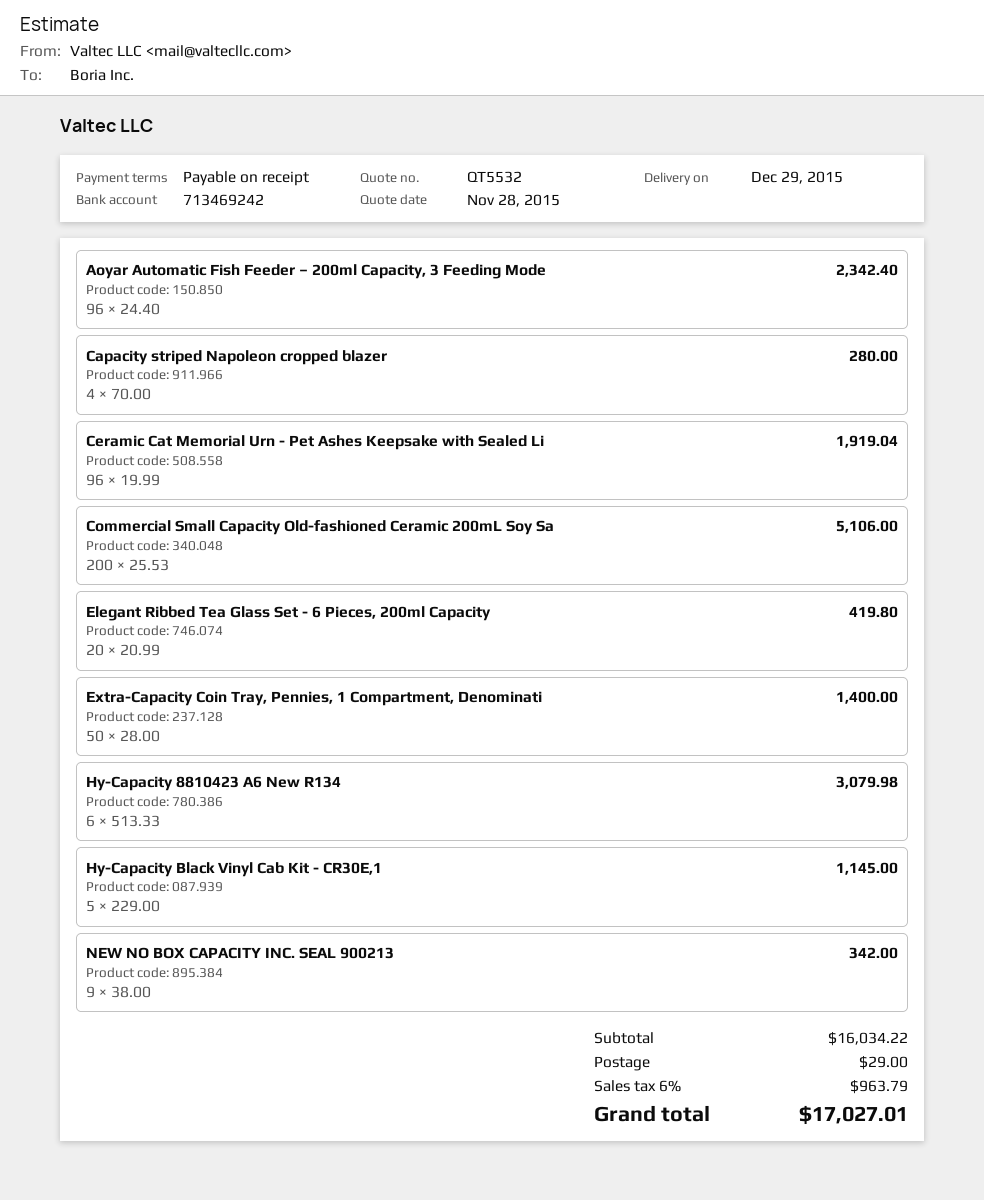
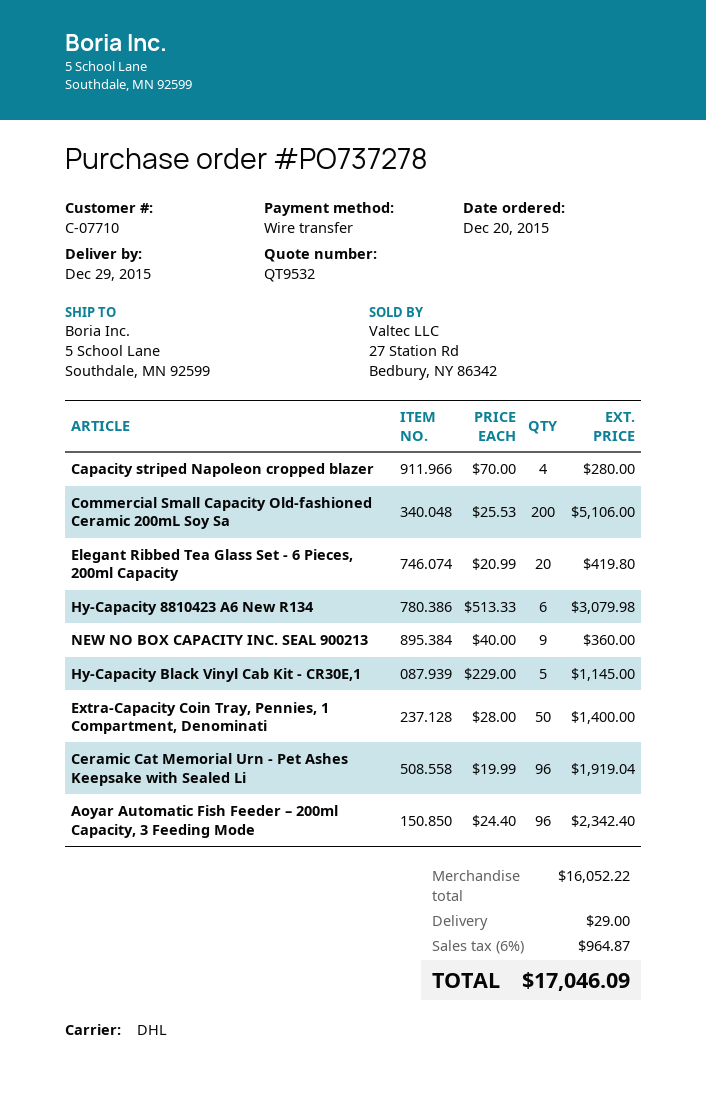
quote number: QT5532 -> QT9532
NEW NO BOX CAPACITY INC. SEAL 900213: 9 x 38.00 = 342.00 -> 9 x 40.00 = 360.00
subtotal: 16034.22 -> 16052.22
tax: 6% = 963.79 -> 6% = 964.87
total: 17027.01 -> 17046.09

